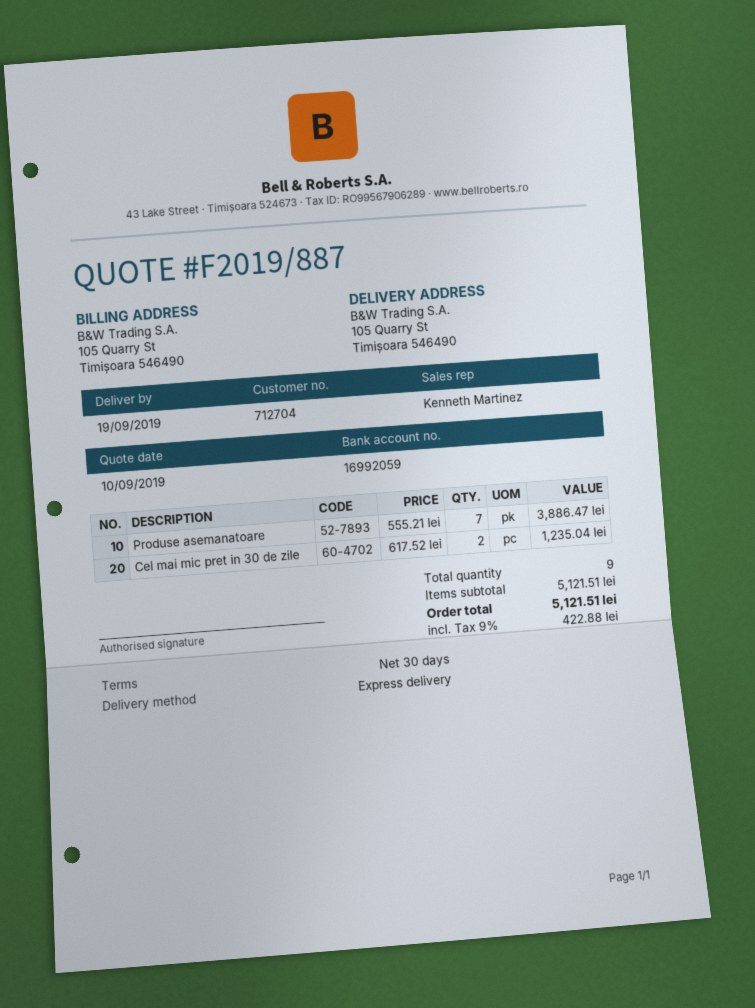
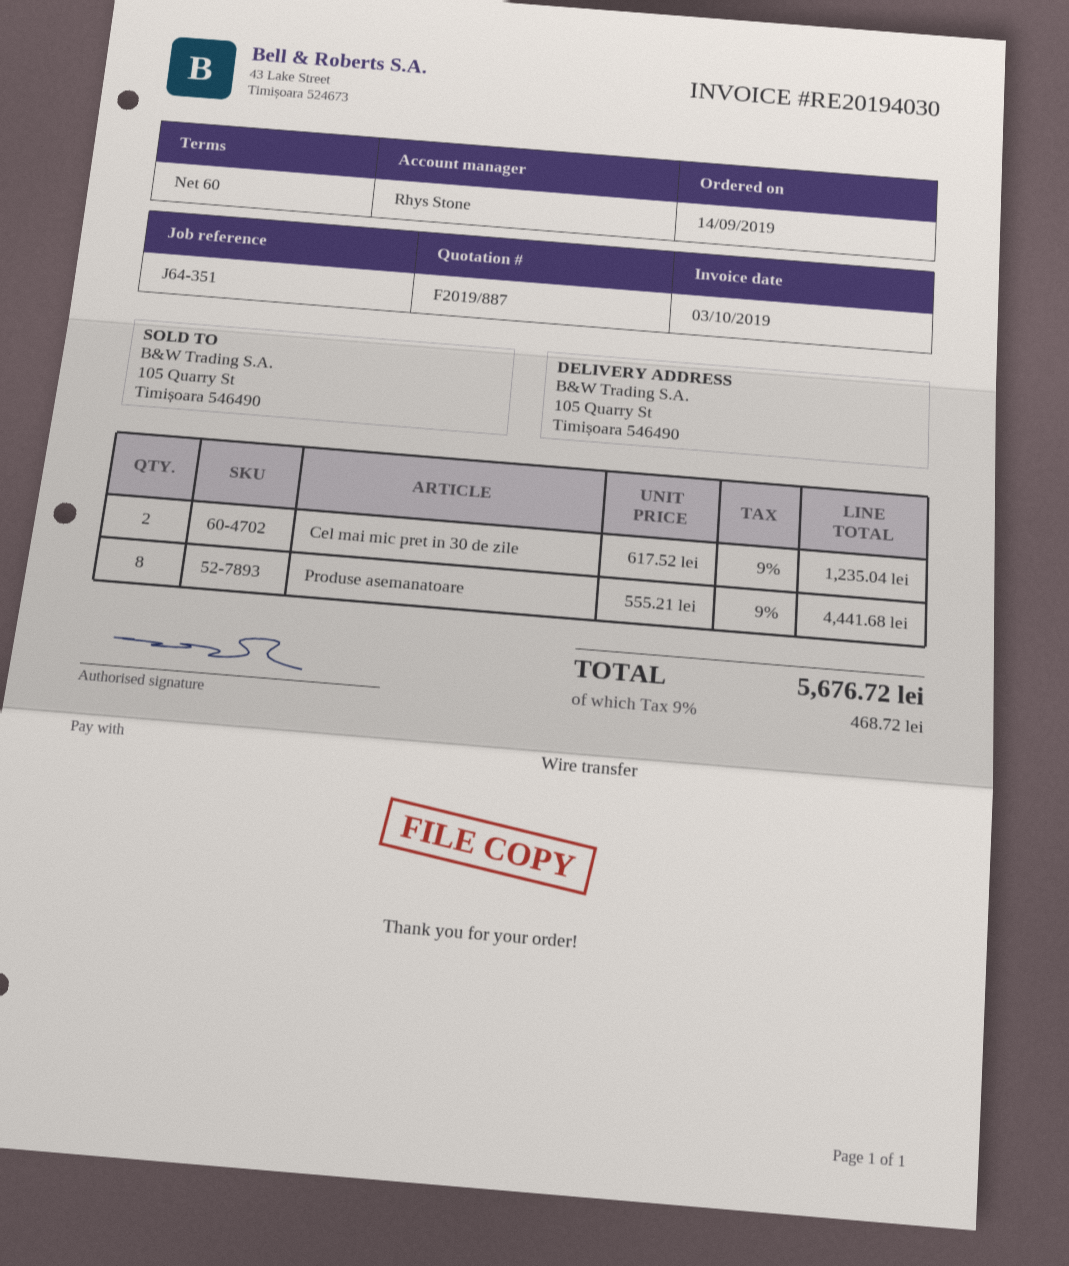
payment terms: 30 days -> 60 days
sales rep: Kenneth Martinez -> Rhys Stone
Produse asemanatoare: 7 x 555.21 = 3886.47 -> 8 x 555.21 = 4441.68
tax: 9% = 422.88 -> 9% = 468.72
total: 5121.51 -> 5676.72

